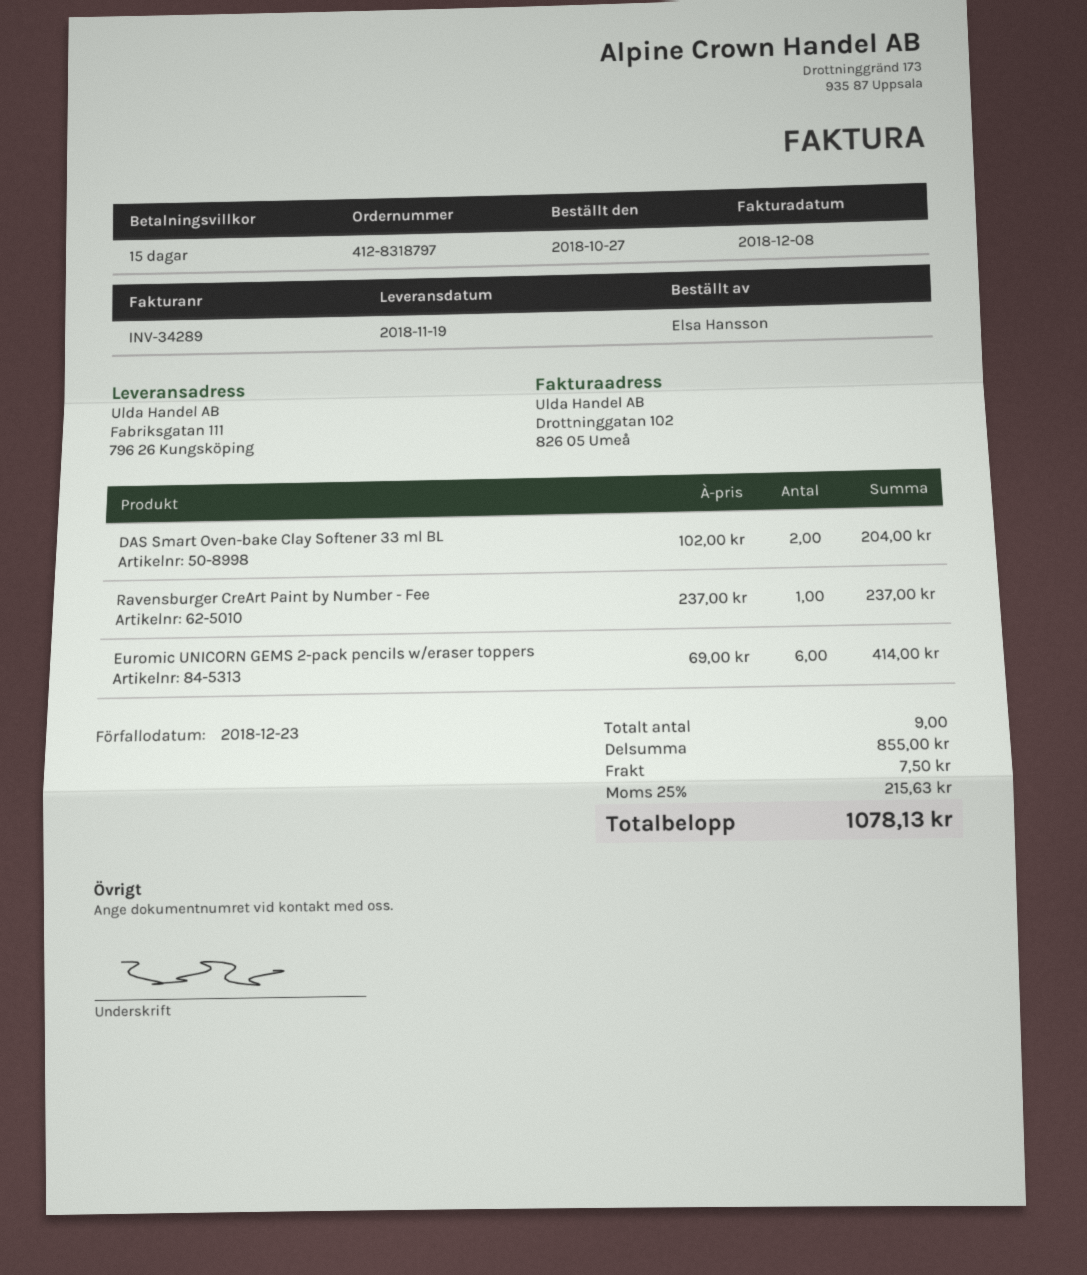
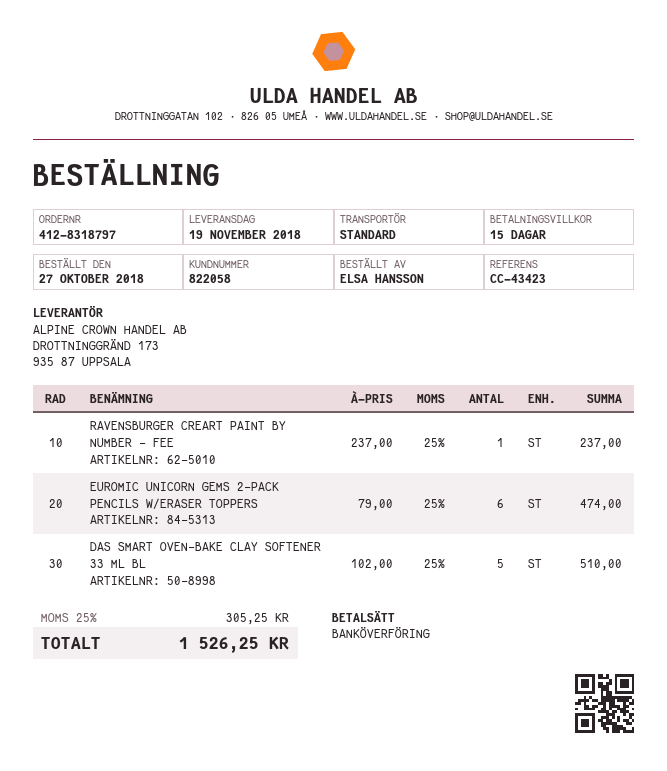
DAS Smart Oven-bake Clay Softener 33 ml BL: 2 x 102.00 = 204.00 -> 5 x 102.00 = 510.00
Euromic UNICORN GEMS 2-pack pencils w/eraser toppers: 6 x 69.00 = 414.00 -> 6 x 79.00 = 474.00
shipping: 7.50 -> none
tax: 25% = 215.63 -> 25% = 305.25
total: 1078.13 -> 1526.25

